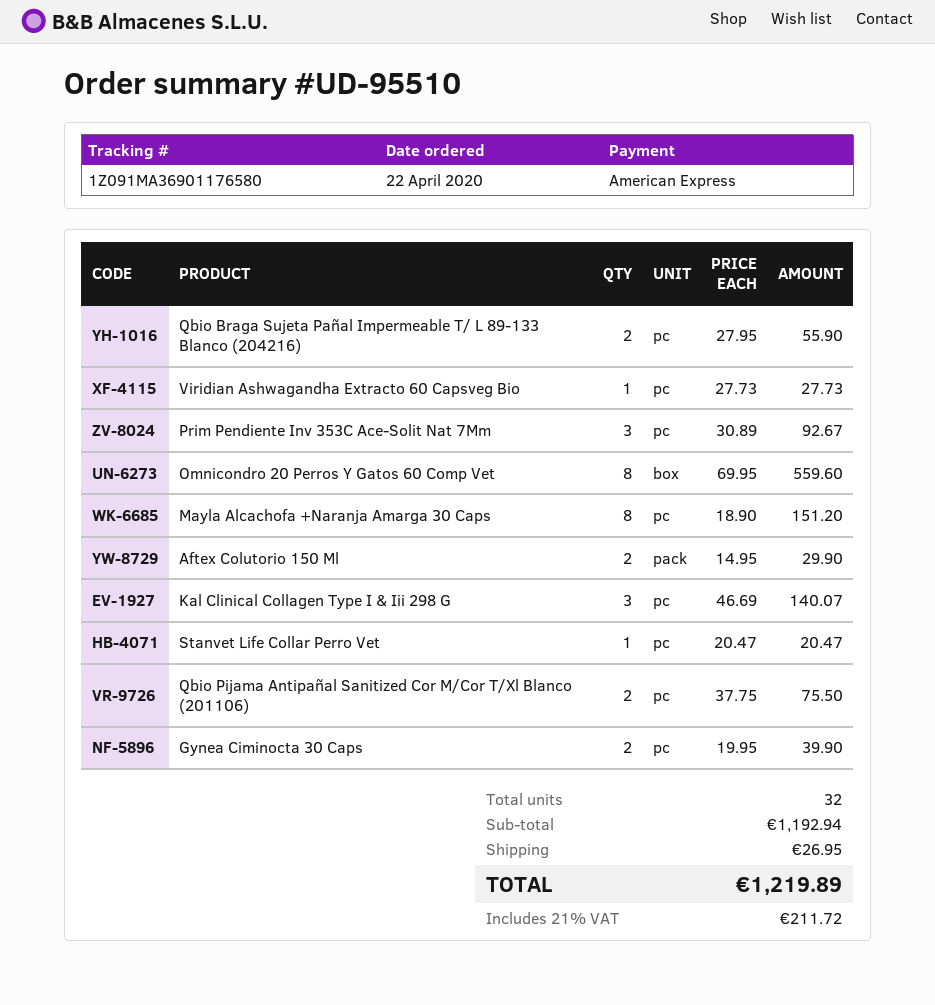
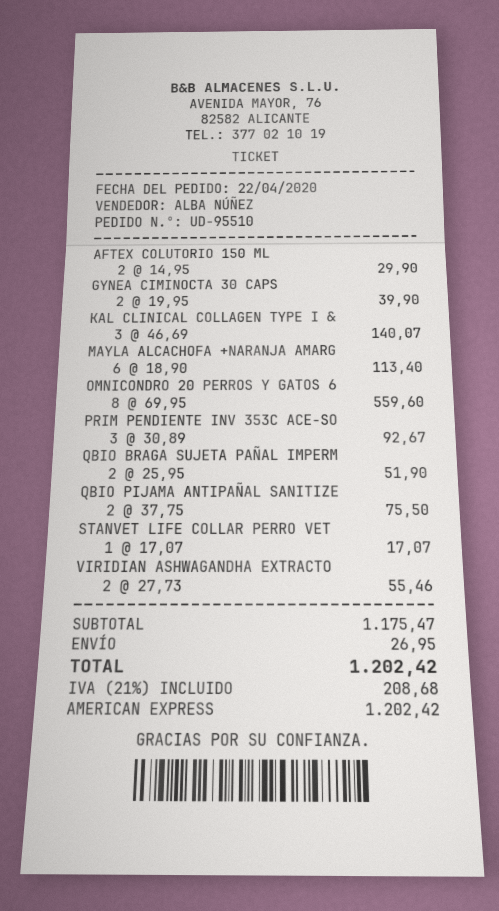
Qbio Braga Sujeta Pañal Impermeable T/ L 89-133 Blanco (204216): 2 x 27.95 = 55.90 -> 2 x 25.95 = 51.90
Viridian Ashwagandha Extracto 60 Capsveg Bio: 1 x 27.73 = 27.73 -> 2 x 27.73 = 55.46
Mayla Alcachofa +Naranja Amarga 30 Caps: 8 x 18.90 = 151.20 -> 6 x 18.90 = 113.40
Stanvet Life Collar Perro Vet: 1 x 20.47 = 20.47 -> 1 x 17.07 = 17.07
subtotal: 1192.94 -> 1175.47
tax: 21% = 211.72 -> 21% = 208.68
total: 1219.89 -> 1202.42

